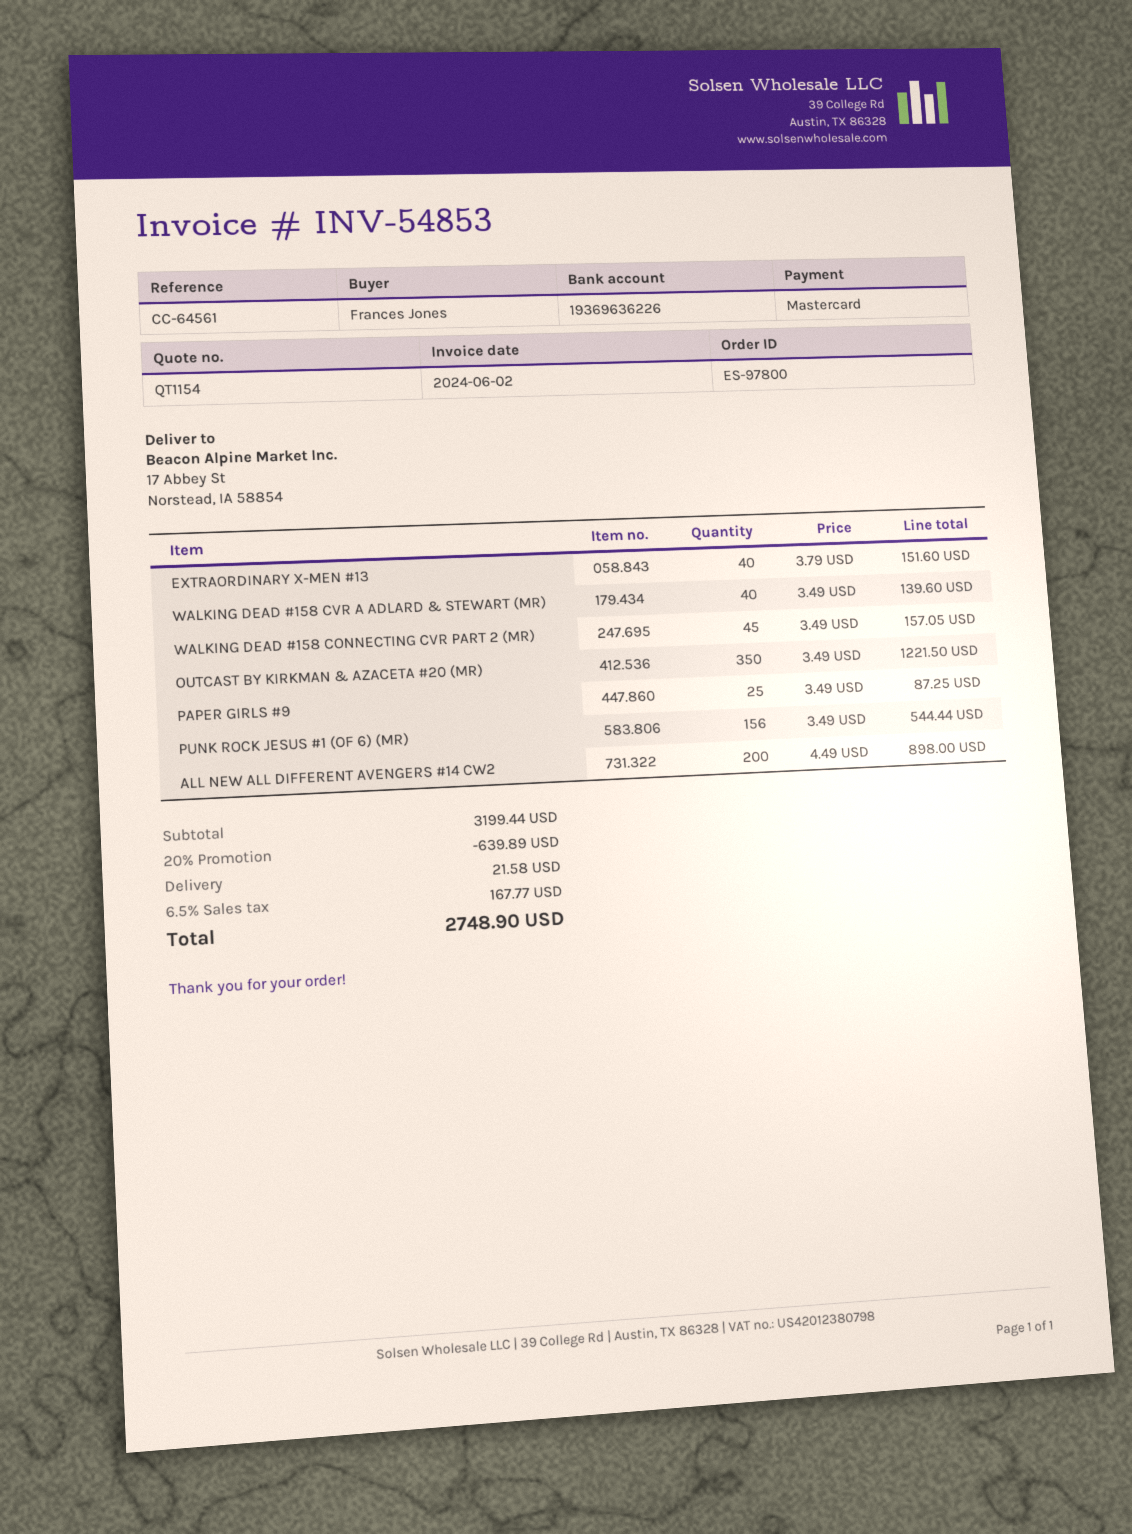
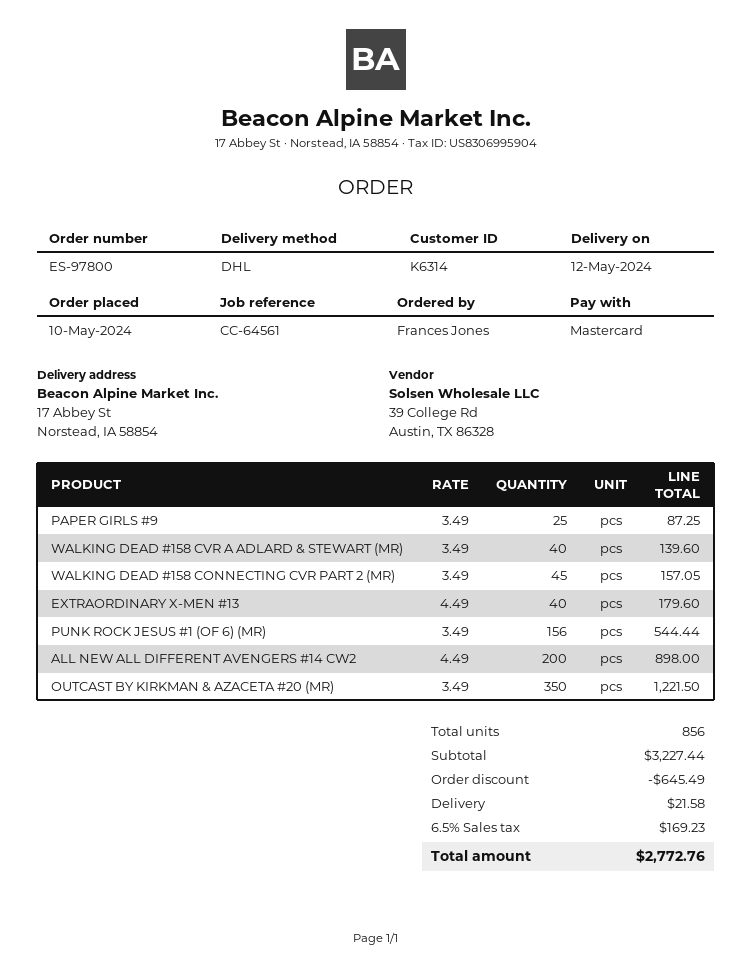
EXTRAORDINARY X-MEN #13: 40 x 3.79 = 151.60 -> 40 x 4.49 = 179.60
subtotal: 3199.44 -> 3227.44
discount: 639.89 -> 645.49
tax: 6.5% = 167.77 -> 6.5% = 169.23
total: 2748.90 -> 2772.76

